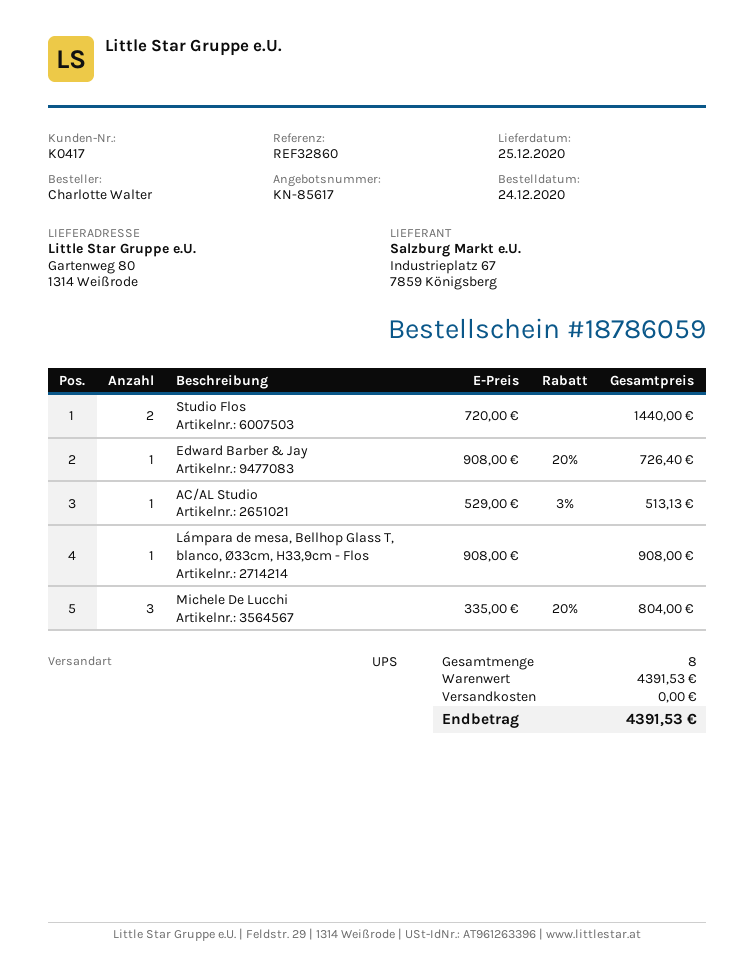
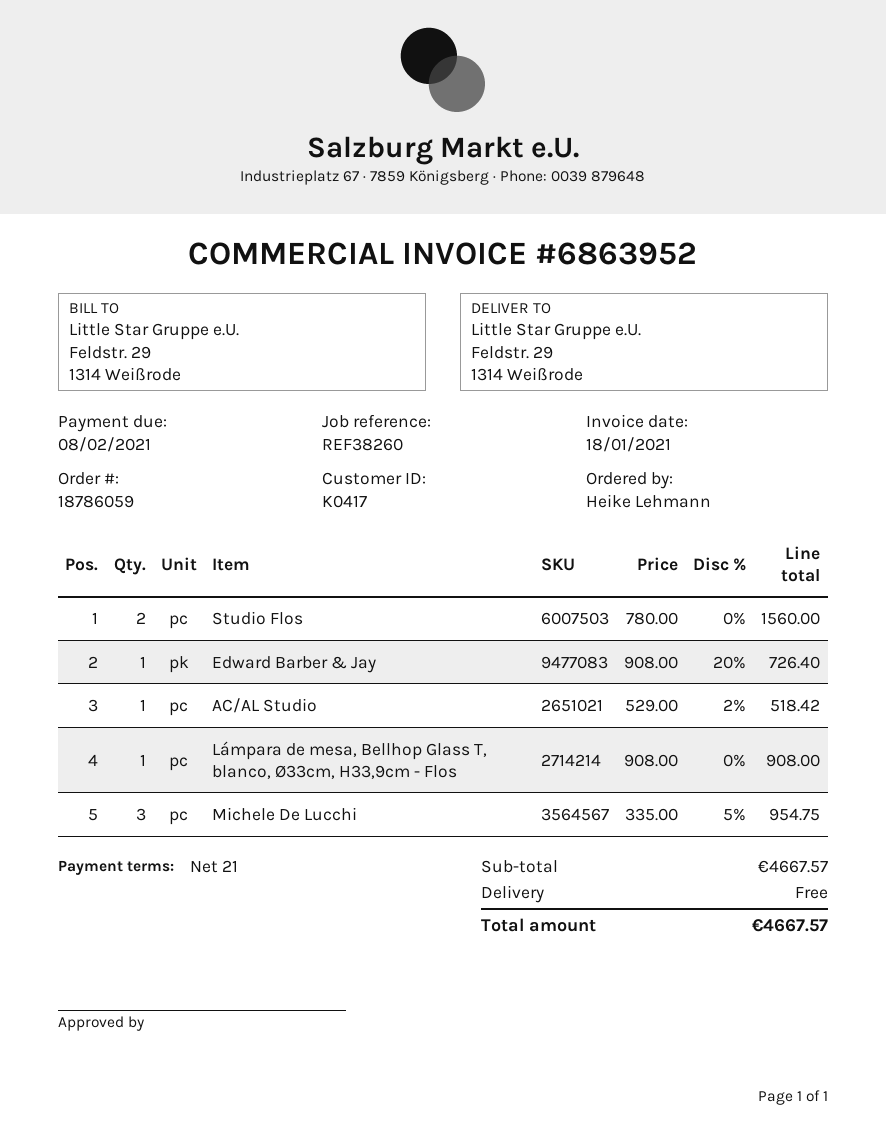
reference: REF32860 -> REF38260
ordered by: Charlotte Walter -> Heike Lehmann
ship to: Gartenweg 80, 1314 Weißrode -> Feldstr. 29, 1314 Weißrode
Studio Flos: 2 x 720.00 = 1440.00 -> 2 x 780.00 = 1560.00
AC/AL Studio: 1 x 529.00 - 3% = 513.13 -> 1 x 529.00 - 2% = 518.42
Michele De Lucchi: 3 x 335.00 - 20% = 804.00 -> 3 x 335.00 - 5% = 954.75
subtotal: 4391.53 -> 4667.57
total: 4391.53 -> 4667.57

